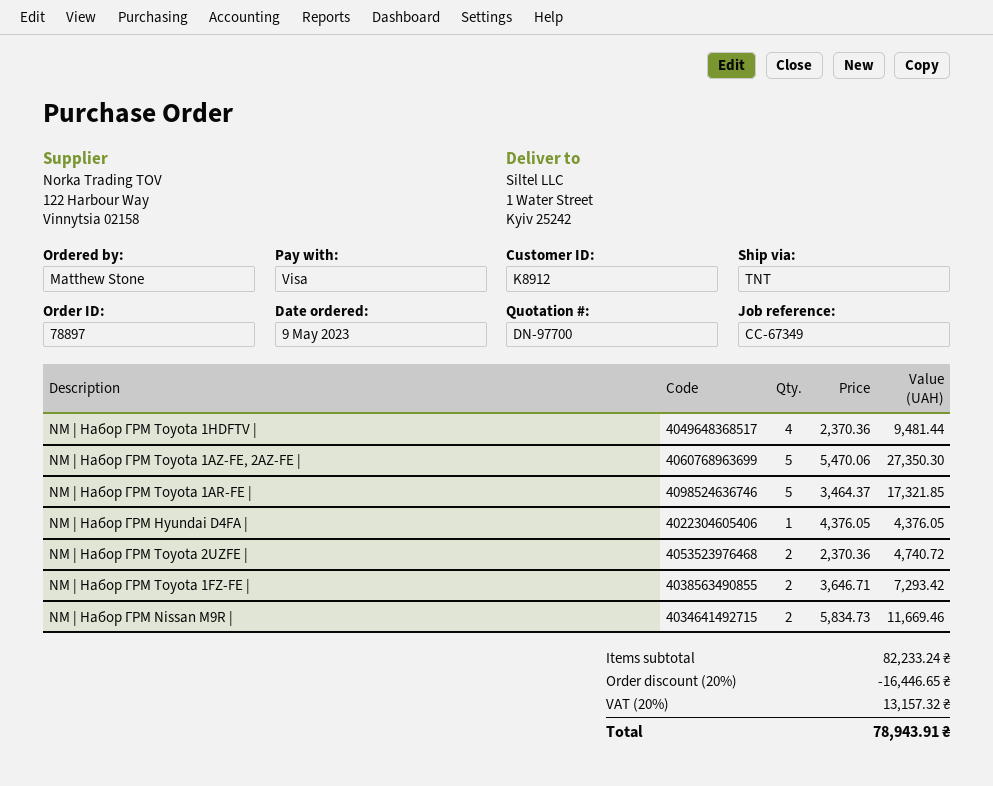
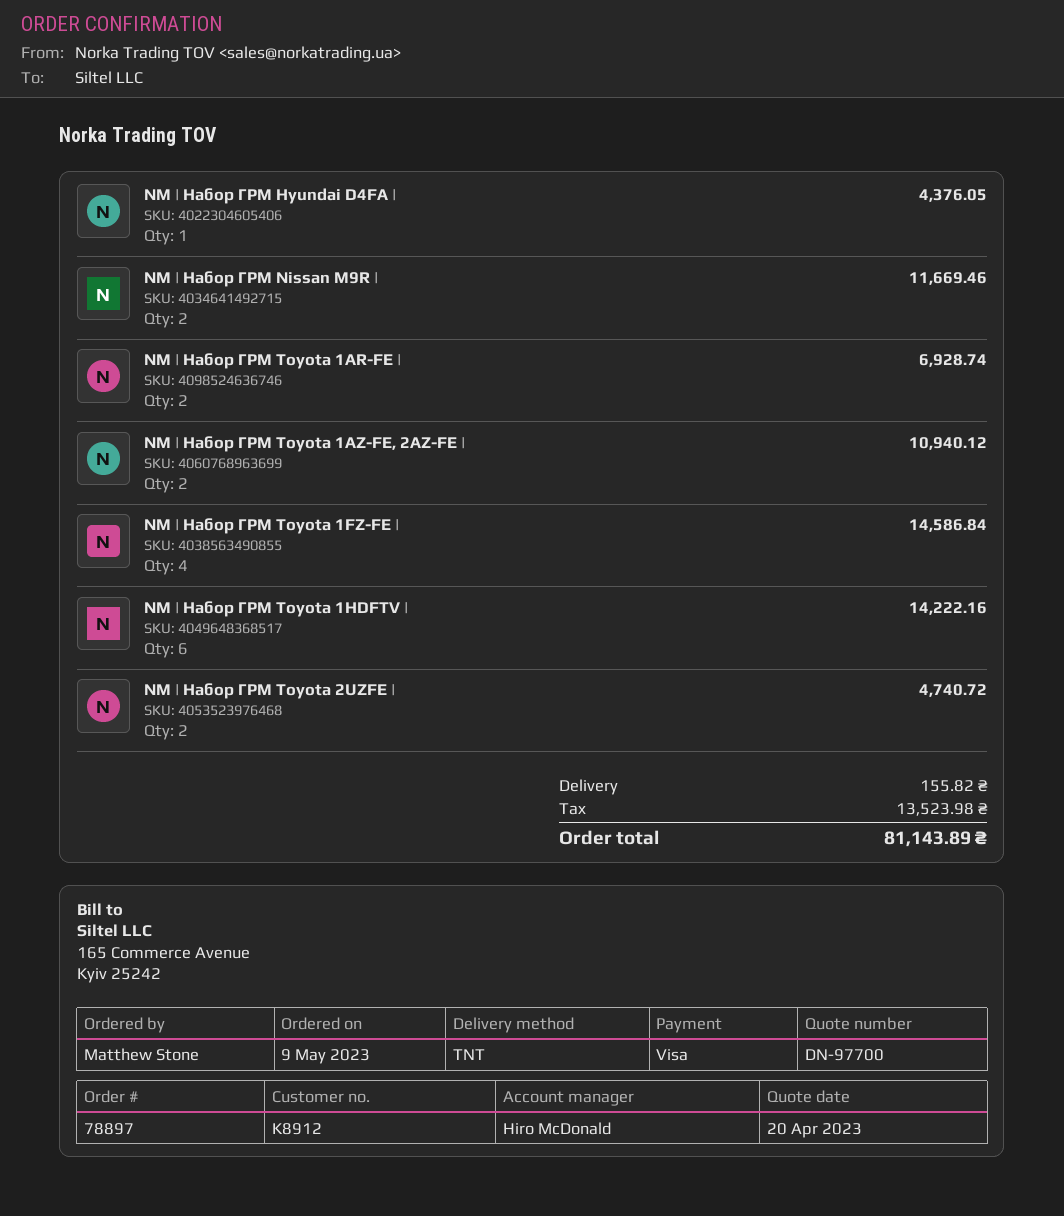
NM | Набор ГРМ Toyota 1HDFTV |: 4 for 9481.44 -> 6 for 14222.16
NM | Набор ГРМ Toyota 1AZ-FE, 2AZ-FE |: 5 for 27350.30 -> 2 for 10940.12
NM | Набор ГРМ Toyota 1AR-FE |: 5 for 17321.85 -> 2 for 6928.74
NM | Набор ГРМ Toyota 1FZ-FE |: 2 for 7293.42 -> 4 for 14586.84
discount: 20% = 16446.65 -> none
shipping: none -> 155.82
tax: 13157.32 -> 13523.98
total: 78943.91 -> 81143.89

